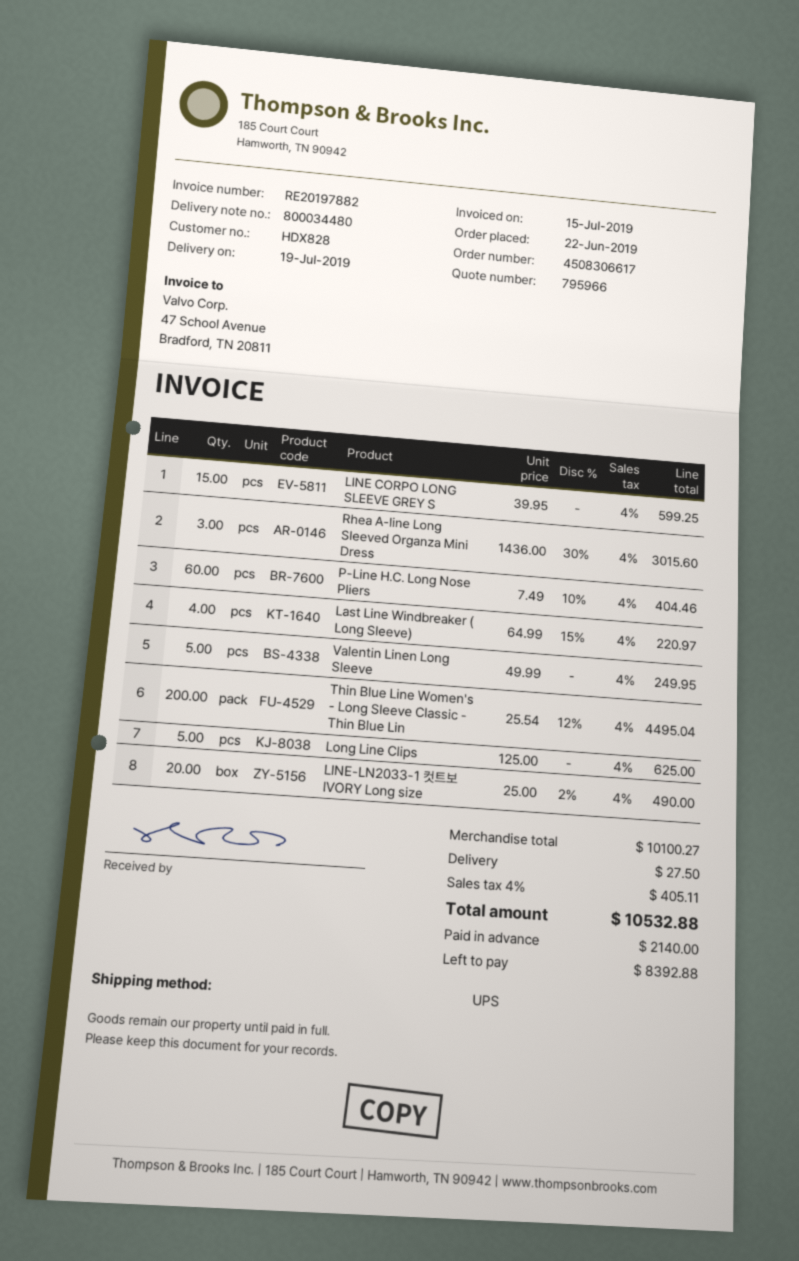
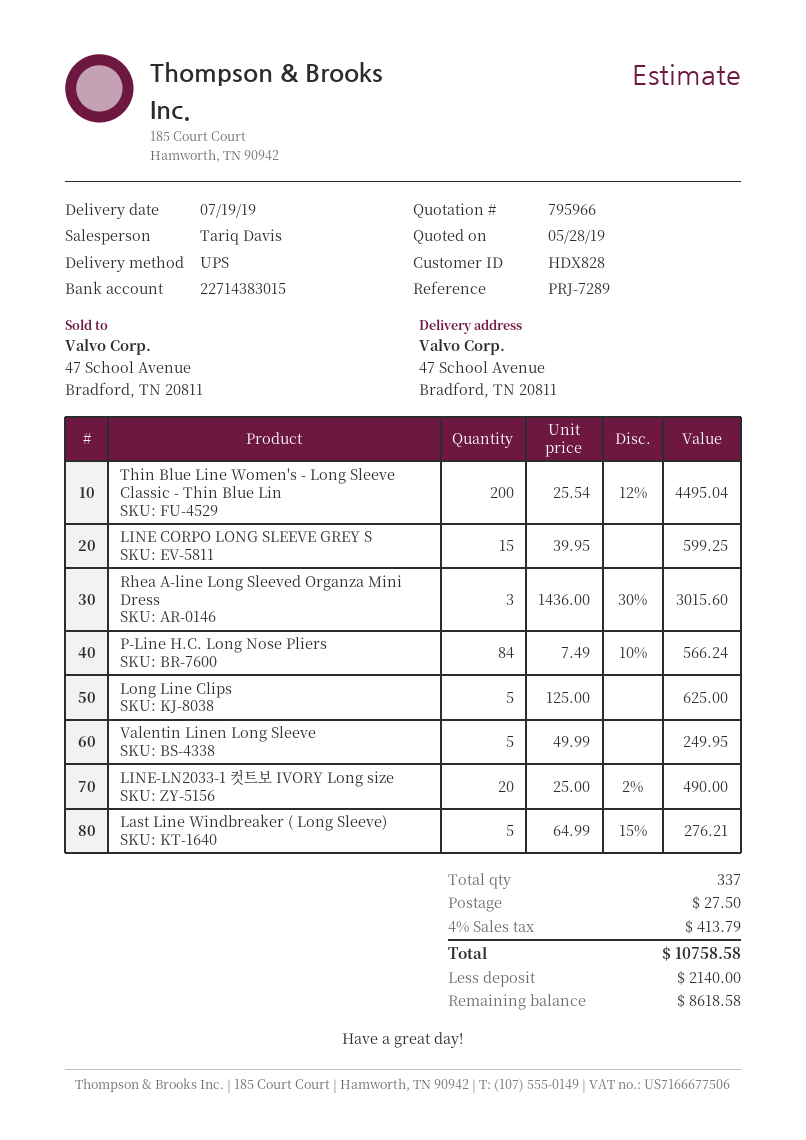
P-Line H.C. Long Nose Pliers: 60 x 7.49 - 10% = 404.46 -> 84 x 7.49 - 10% = 566.24
Last Line Windbreaker ( Long Sleeve): 4 x 64.99 - 15% = 220.97 -> 5 x 64.99 - 15% = 276.21
tax: 4% = 405.11 -> 4% = 413.79
total: 10532.88 -> 10758.58
balance: 8392.88 -> 8618.58

